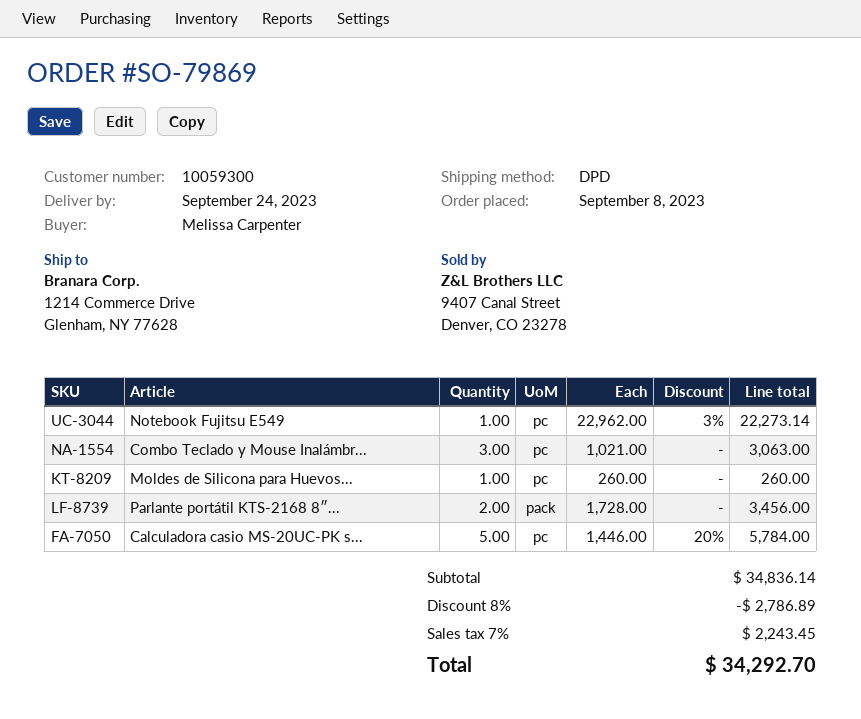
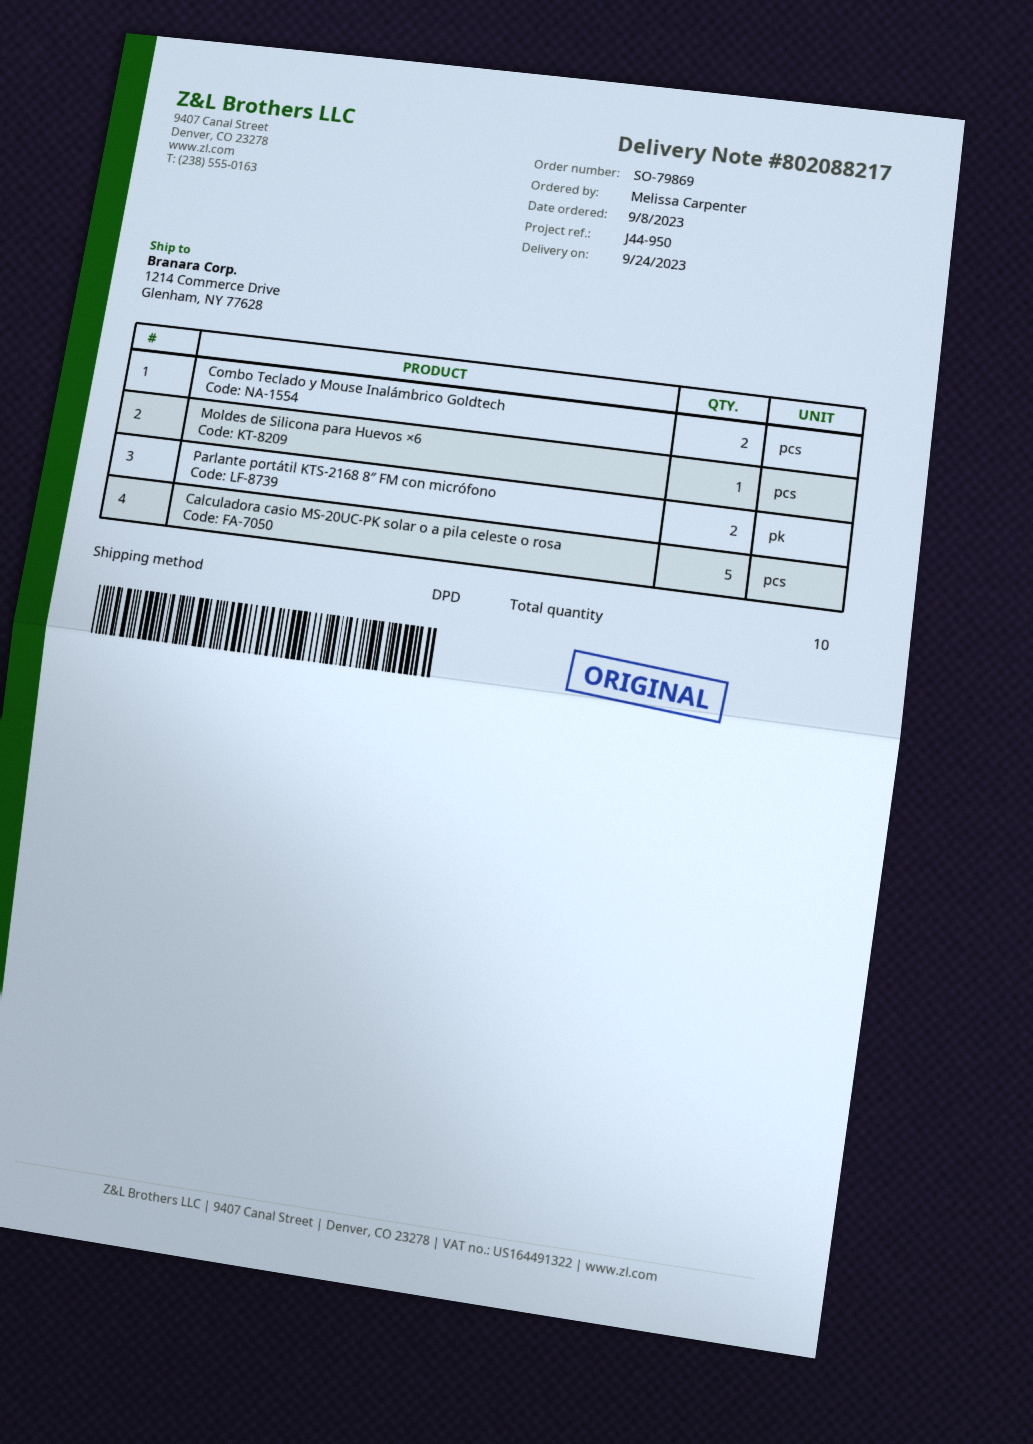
Notebook Fujitsu E549: 1 -> none
Combo Teclado y Mouse Inalámbr...: 3 -> 2

